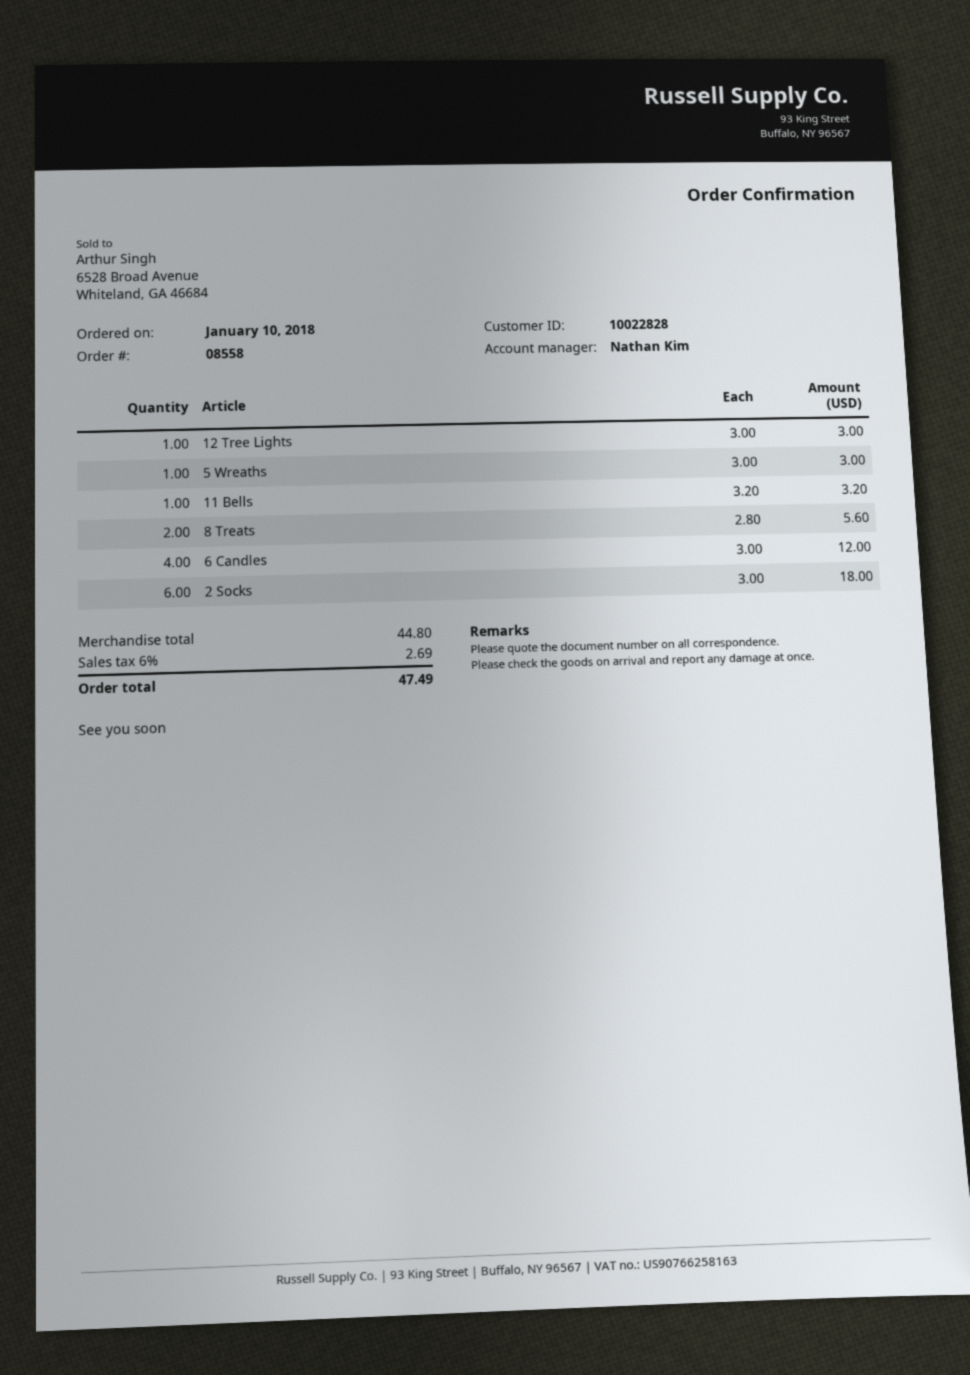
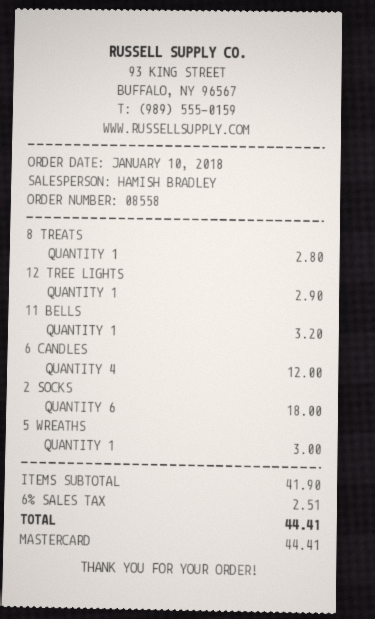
sales rep: Nathan Kim -> HAMISH BRADLEY
12 Tree Lights: 1 for 3.00 -> 1 for 2.90
8 Treats: 2 for 5.60 -> 1 for 2.80
subtotal: 44.80 -> 41.90
tax: 6% = 2.69 -> 6% = 2.51
total: 47.49 -> 44.41

